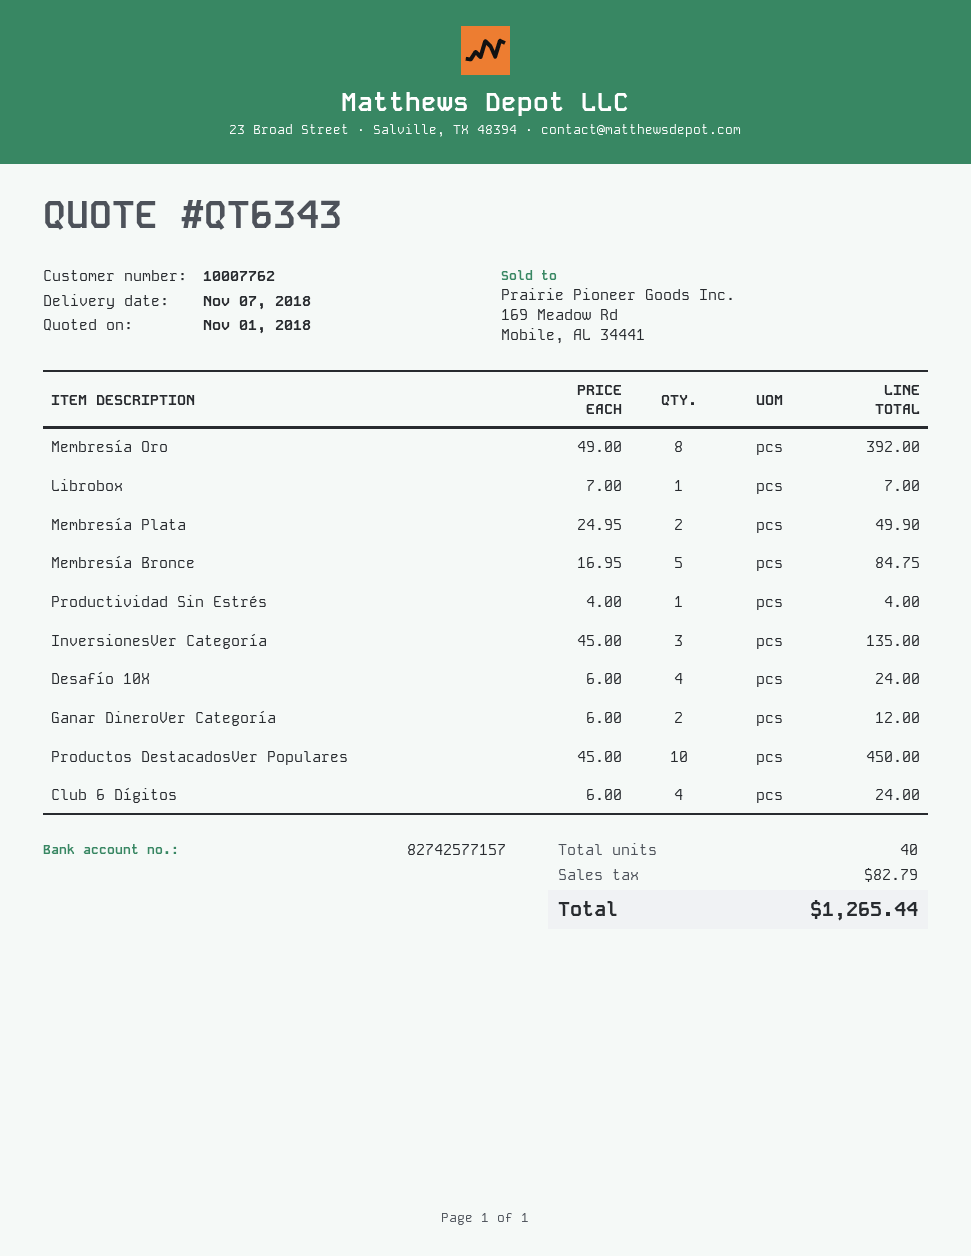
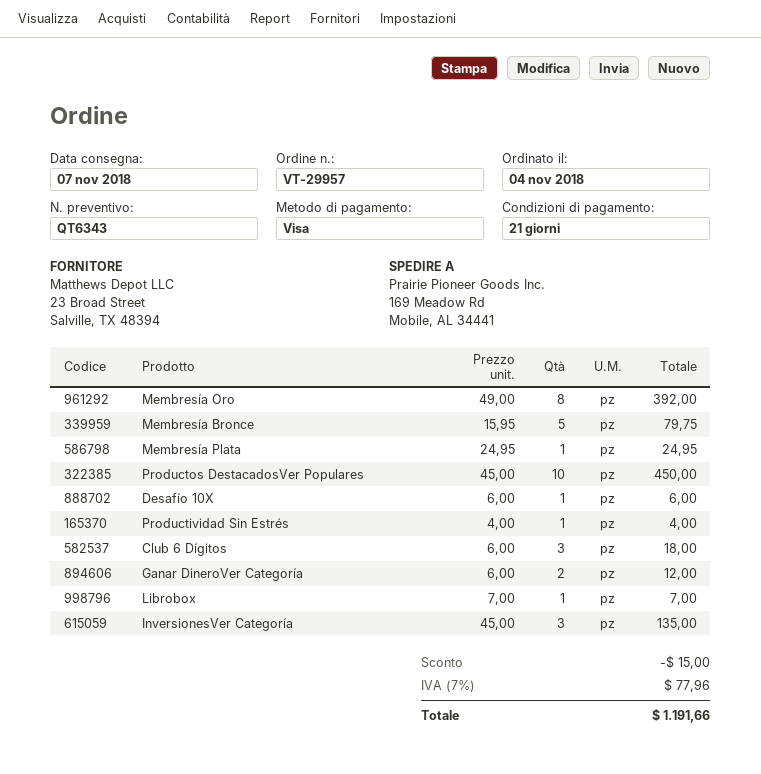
Membresía Plata: 2 x 24.95 = 49.90 -> 1 x 24.95 = 24.95
Membresía Bronce: 5 x 16.95 = 84.75 -> 5 x 15.95 = 79.75
Desafío 10X: 4 x 6.00 = 24.00 -> 1 x 6.00 = 6.00
Club 6 Dígitos: 4 x 6.00 = 24.00 -> 3 x 6.00 = 18.00
discount: none -> 15.00
tax: 82.79 -> 77.96
total: 1265.44 -> 1191.66

